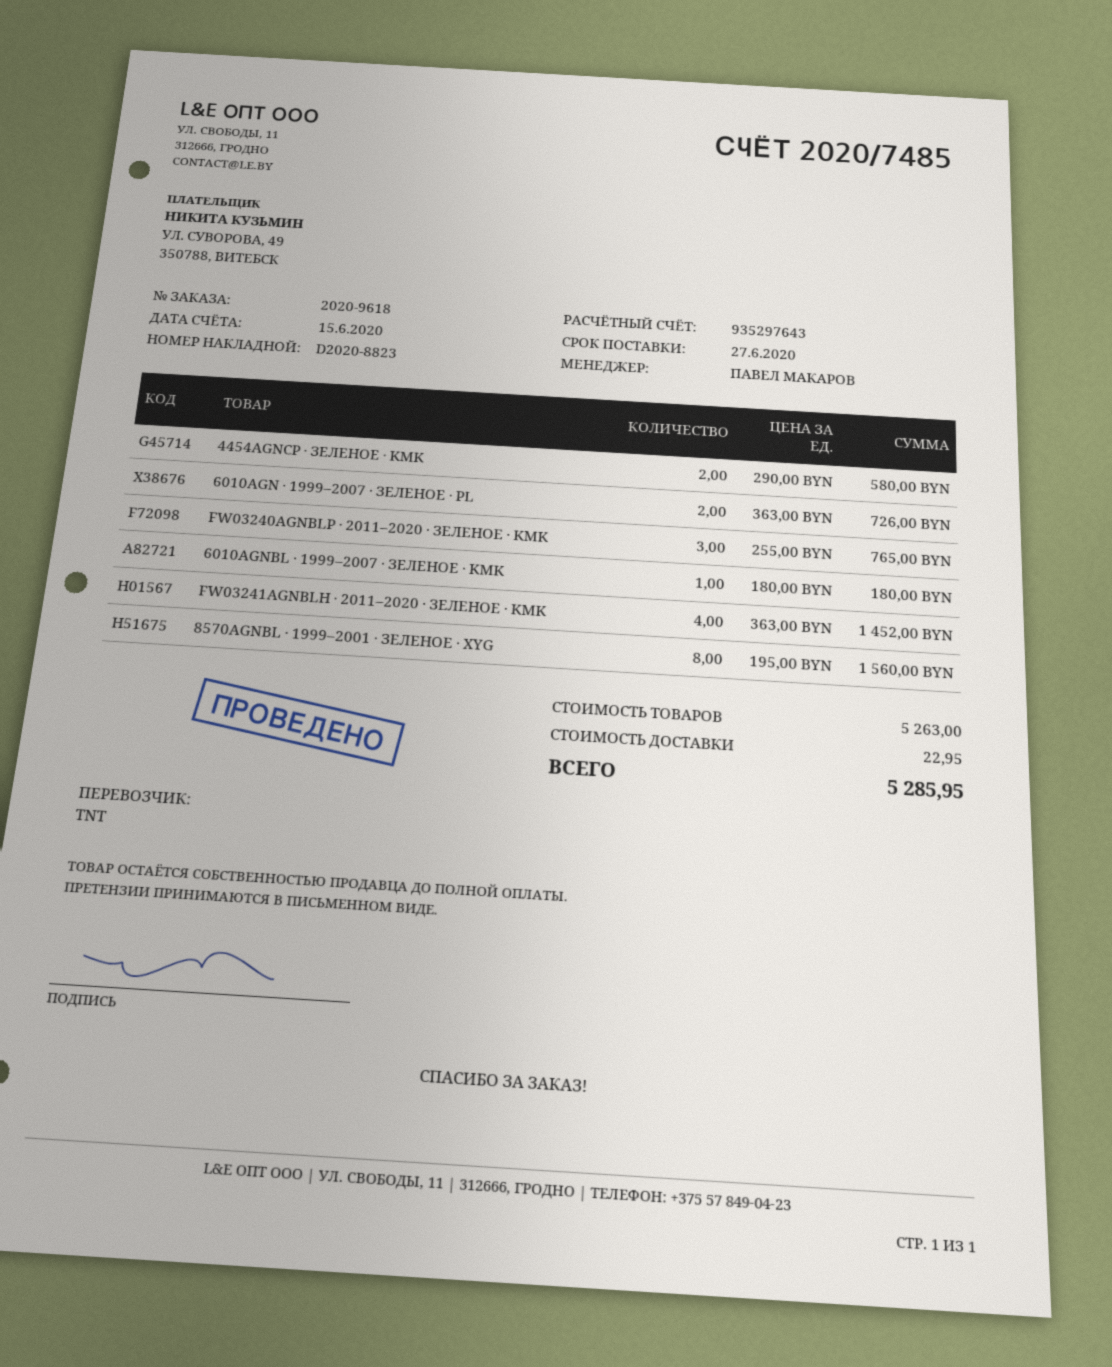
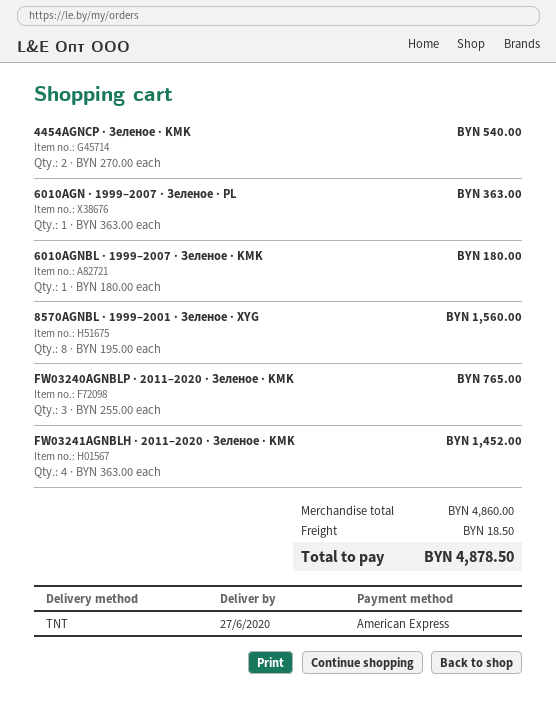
4454AGNCP · ЗЕЛЕНОЕ · KMK: 2 x 290.00 = 580.00 -> 2 x 270.00 = 540.00
6010AGN · 1999–2007 · ЗЕЛЕНОЕ · PL: 2 x 363.00 = 726.00 -> 1 x 363.00 = 363.00
subtotal: 5263.00 -> 4860.00
shipping: 22.95 -> 18.50
total: 5285.95 -> 4878.50

